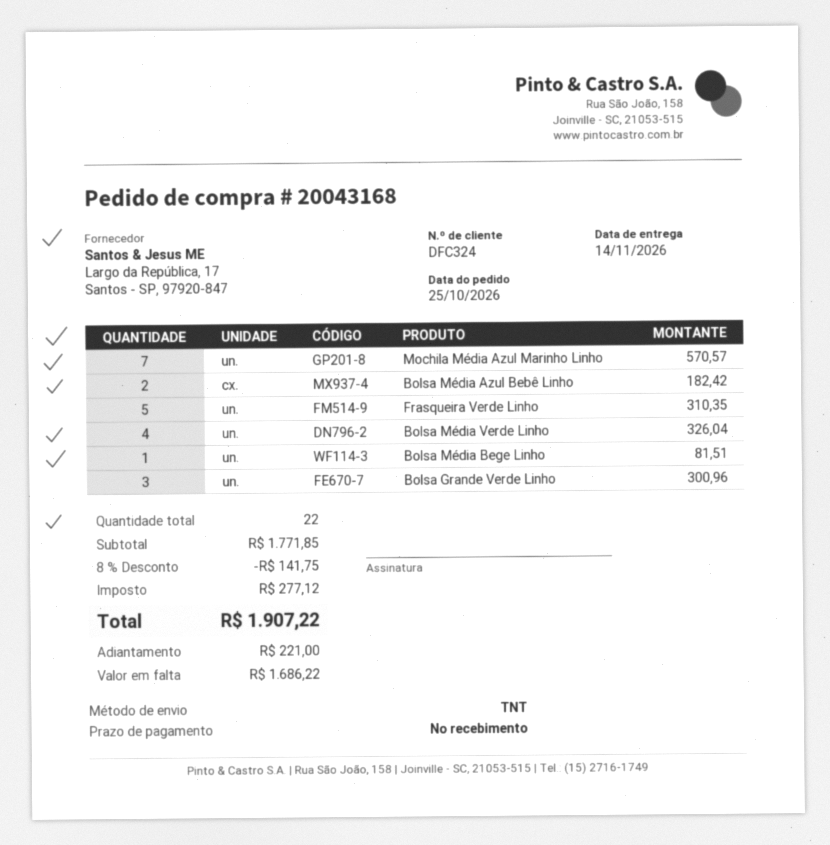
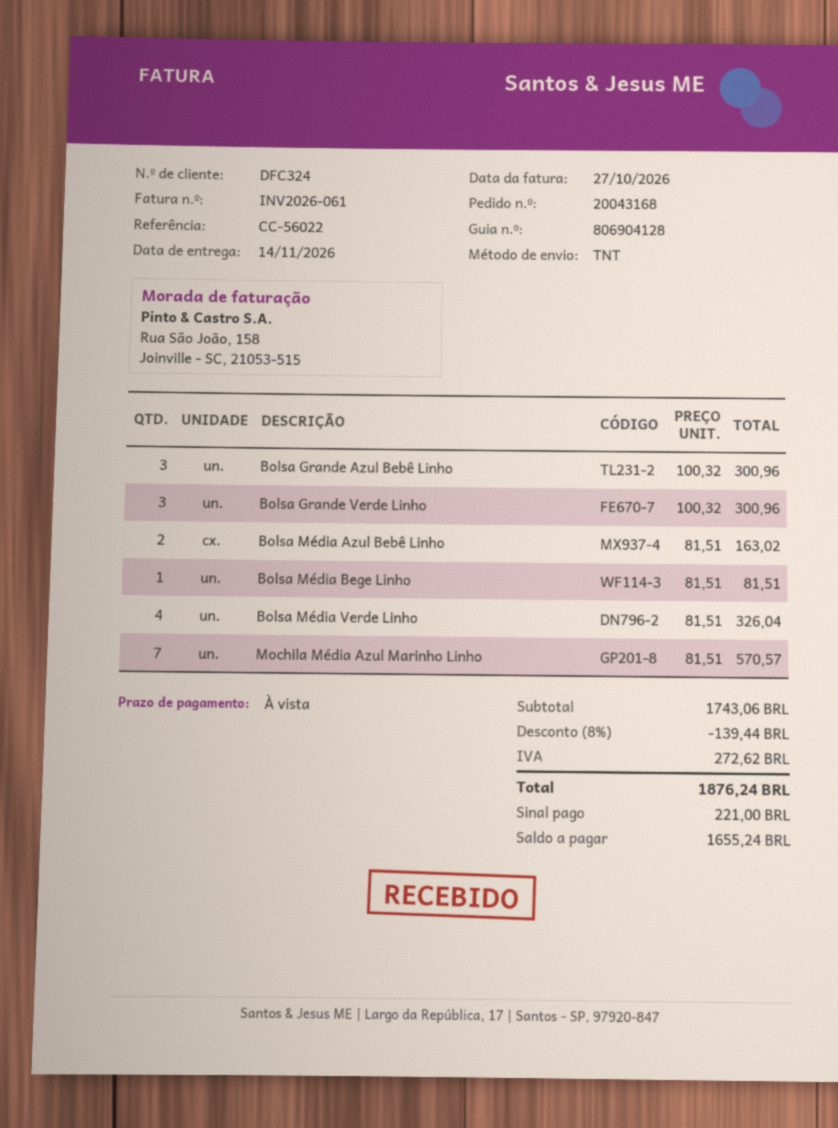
Bolsa Média Azul Bebê Linho: 2 for 182.42 -> 2 for 163.02
Frasqueira Verde Linho: 5 for 310.35 -> none
Bolsa Grande Azul Bebê Linho: none -> 3 for 300.96
subtotal: 1771.85 -> 1743.06
discount: 8% = 141.75 -> 8% = 139.44
tax: 277.12 -> 272.62
total: 1907.22 -> 1876.24
balance: 1686.22 -> 1655.24

